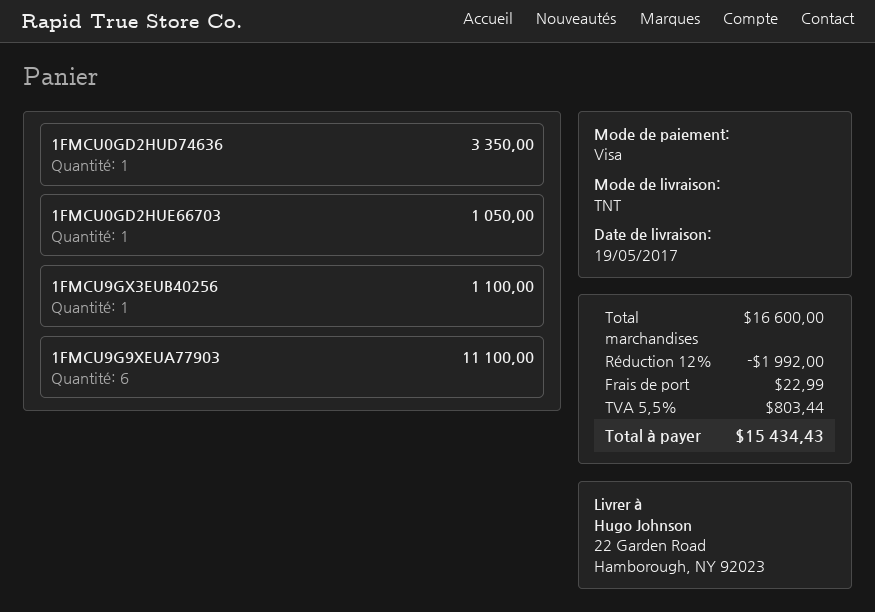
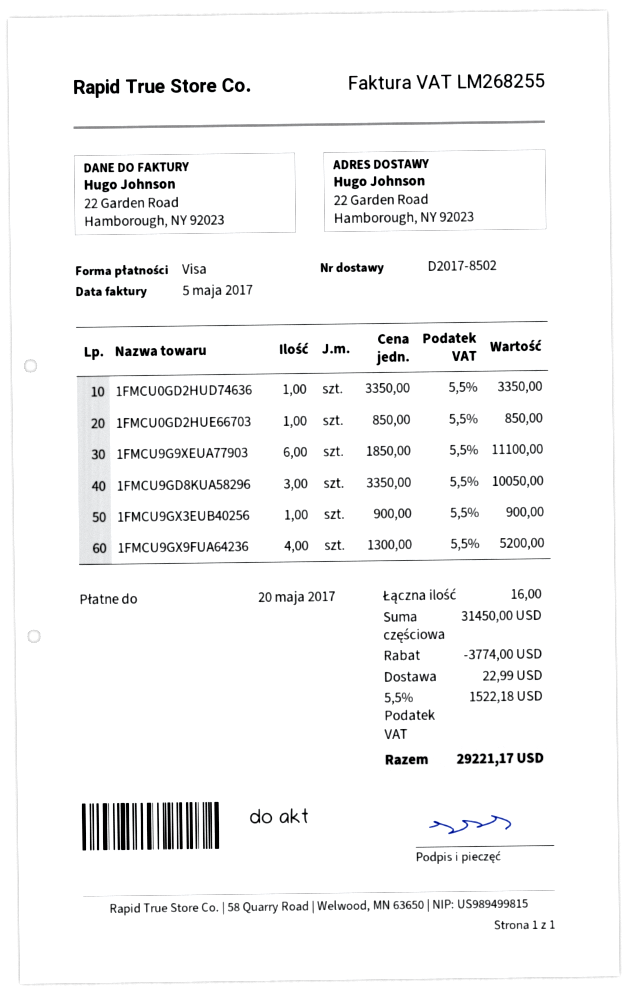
1FMCU0GD2HUE66703: 1 for 1050.00 -> 1 for 850.00
1FMCU9GX3EUB40256: 1 for 1100.00 -> 1 for 900.00
1FMCU9GD8KUA58296: none -> 3 for 10050.00
1FMCU9GX9FUA64236: none -> 4 for 5200.00
subtotal: 16600.00 -> 31450.00
discount: 1992.00 -> 3774.00
tax: 5.5% = 803.44 -> 5.5% = 1522.18
total: 15434.43 -> 29221.17

